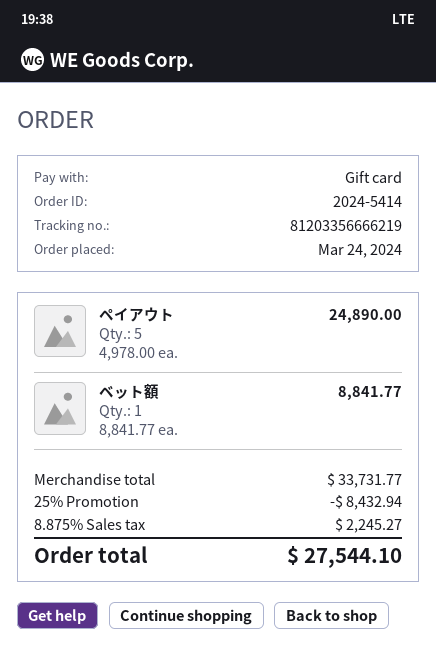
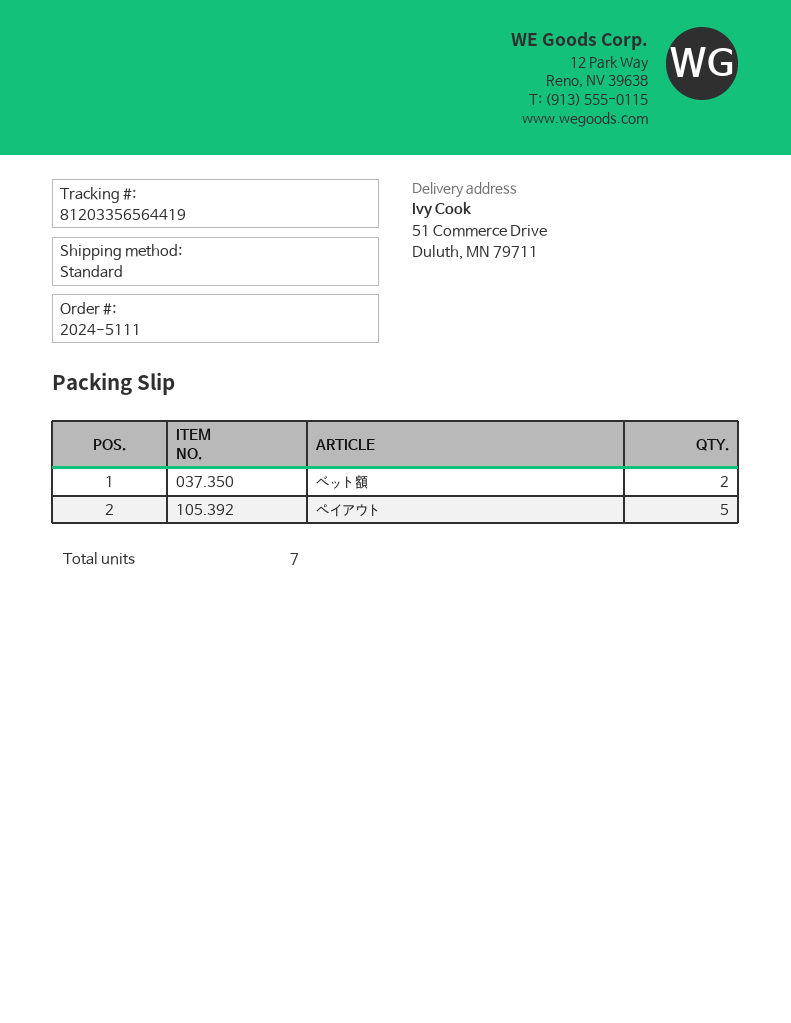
order number: 2024-5414 -> 2024-5111
tracking number: 81203356666219 -> 81203356564419
ベット額: 1 -> 2

